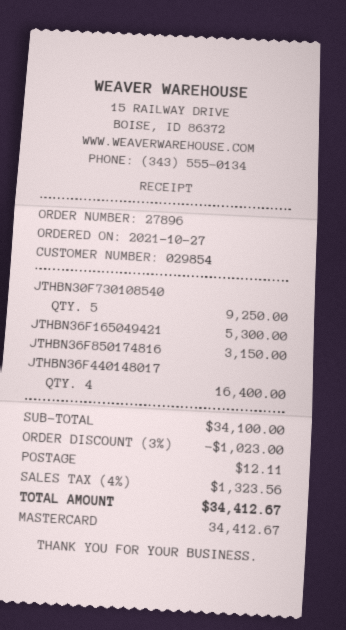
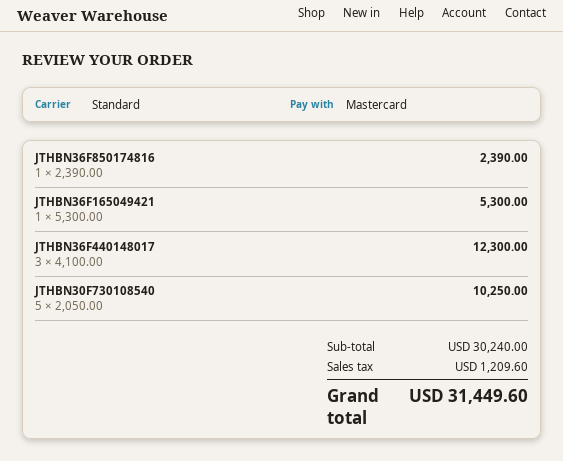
JTHBN30F730108540: 5 for 9250.00 -> 5 for 10250.00
JTHBN36F850174816: 1 for 3150.00 -> 1 for 2390.00
JTHBN36F440148017: 4 for 16400.00 -> 3 for 12300.00
subtotal: 34100.00 -> 30240.00
discount: 3% = 1023.00 -> none
shipping: 12.11 -> none
tax: 1323.56 -> 1209.60
total: 34412.67 -> 31449.60

